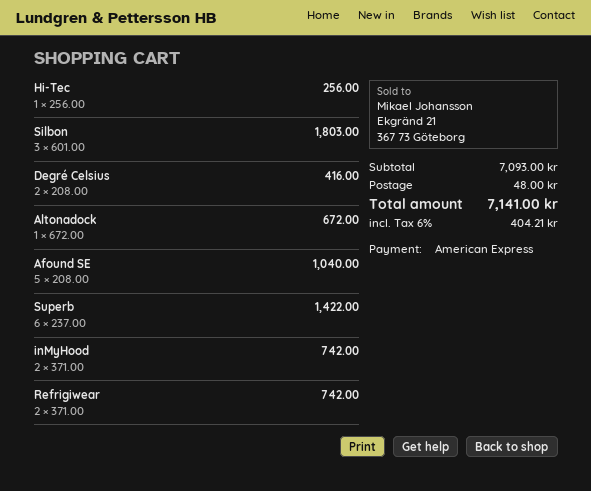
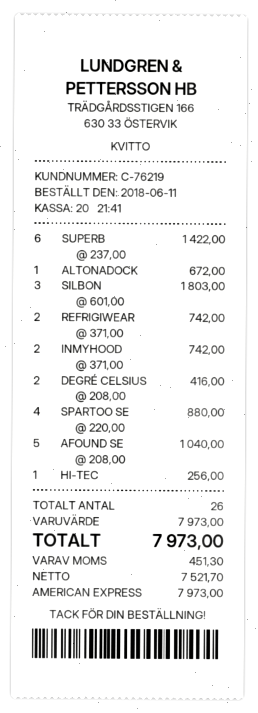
SPARTOO SE: none -> 4 x 220.00 = 880.00
subtotal: 7093.00 -> 7973.00
shipping: 48.00 -> none
tax: 404.21 -> 451.30
total: 7141.00 -> 7973.00

